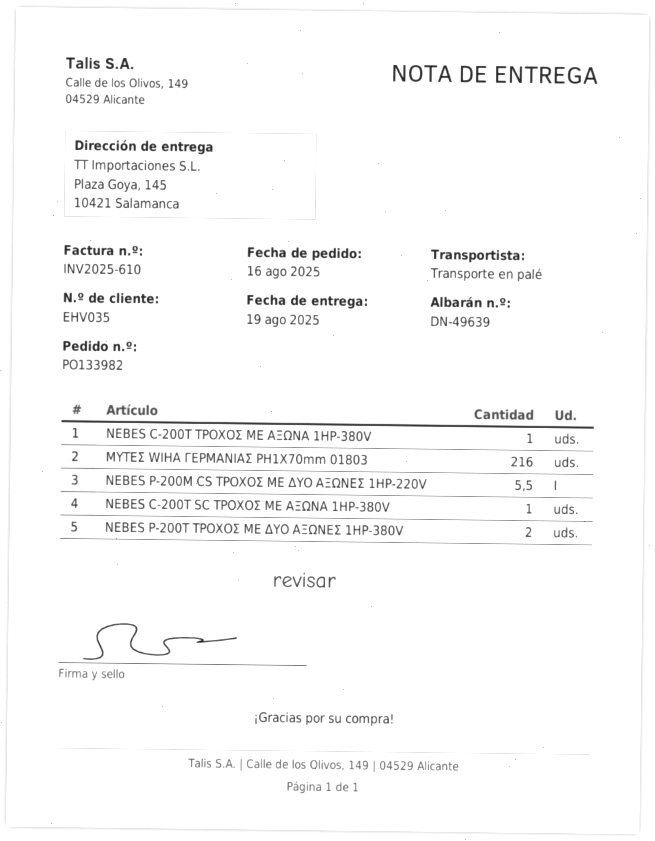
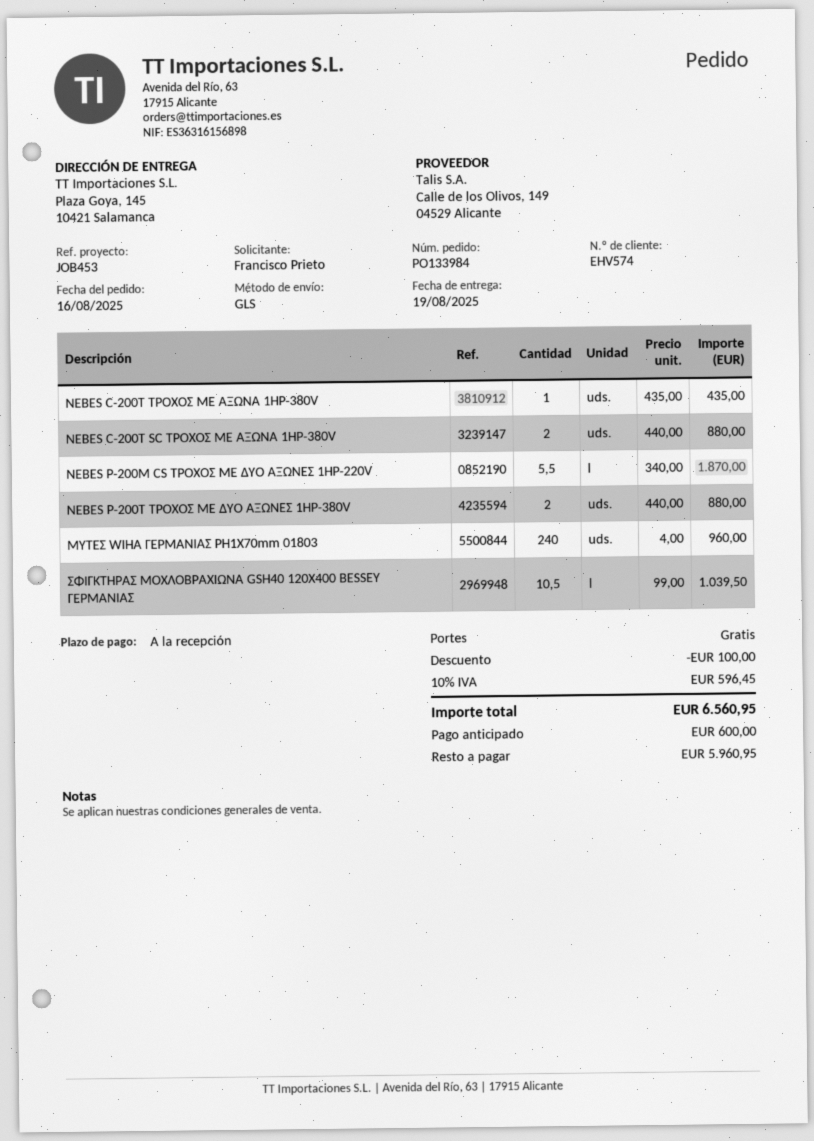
order number: PO133982 -> PO133984
customer number: EHV035 -> EHV574
shipping method: pallet freight -> GLS
ΜΥΤΕΣ WIHA ΓΕΡΜΑΝΙΑΣ PH1X70mm 01803: 216 -> 240
NEBES C-200Τ SC ΤΡΟΧΟΣ ΜΕ ΑΞΩΝΑ 1HP-380V: 1 -> 2
ΣΦΙΓΚΤΗΡΑΣ ΜΟΧΛΟΒΡΑΧΙΩΝΑ GSH40 120Χ400 BESSEY ΓΕΡΜΑΝΙΑΣ: none -> 10.5

